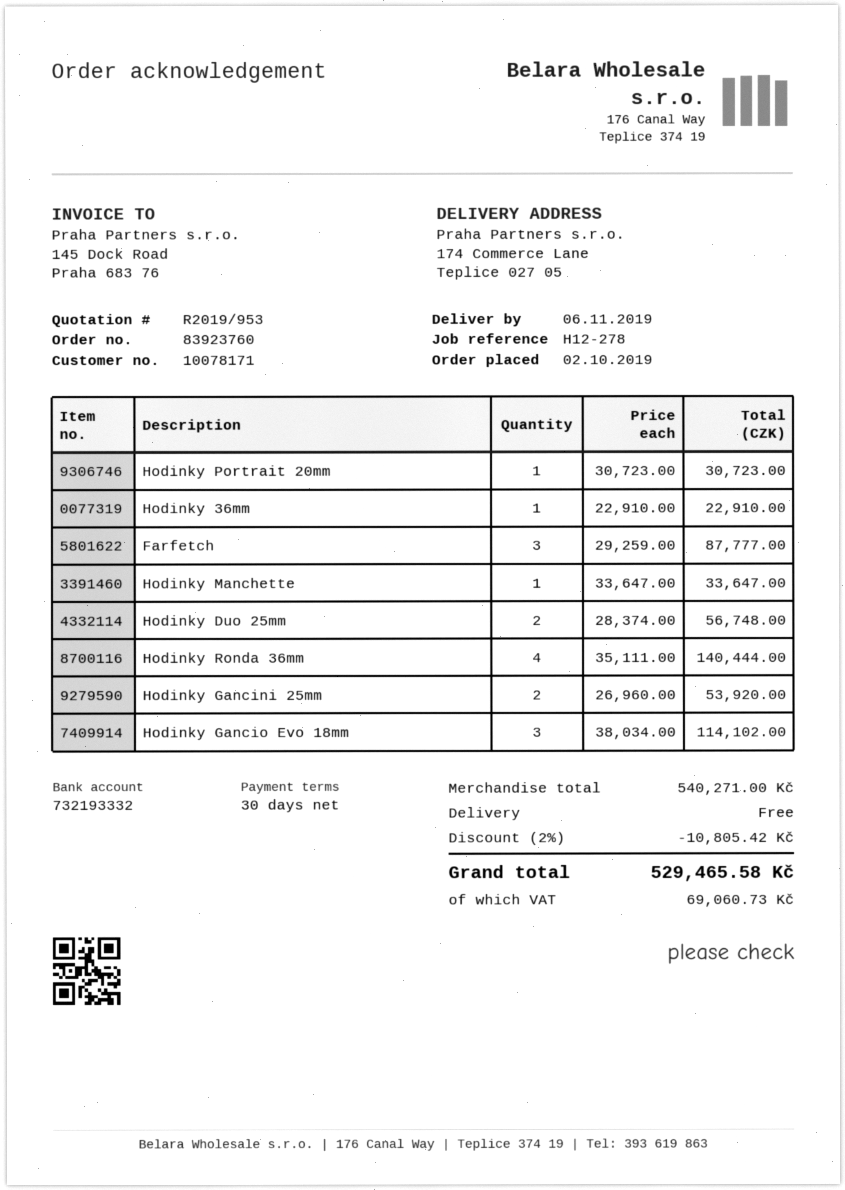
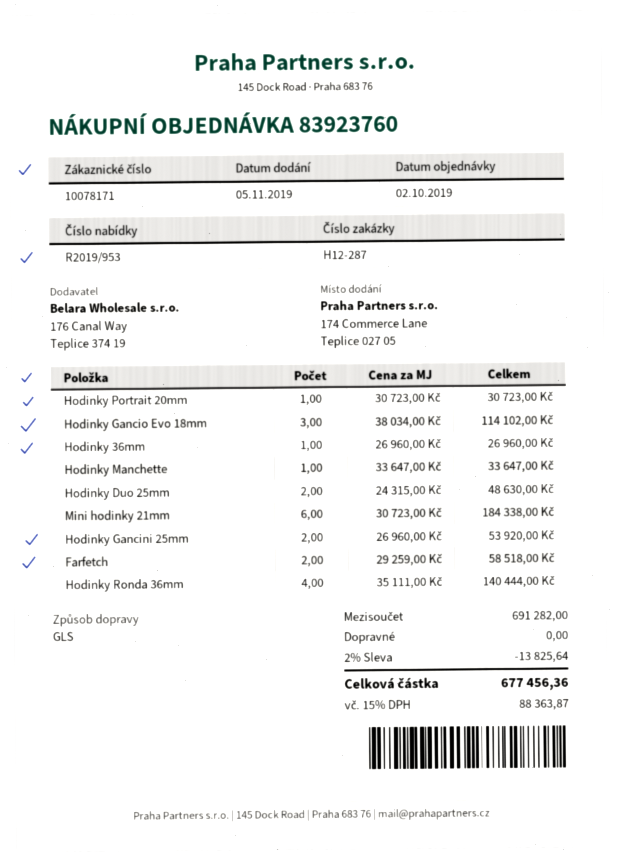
delivery date: 2019-11-06 -> 2019-11-05
reference: H12-278 -> H12-287
Hodinky 36mm: 1 x 22910.00 = 22910.00 -> 1 x 26960.00 = 26960.00
Farfetch: 3 x 29259.00 = 87777.00 -> 2 x 29259.00 = 58518.00
Hodinky Duo 25mm: 2 x 28374.00 = 56748.00 -> 2 x 24315.00 = 48630.00
Mini hodinky 21mm: none -> 6 x 30723.00 = 184338.00
subtotal: 540271.00 -> 691282.00
discount: 2% = 10805.42 -> 2% = 13825.64
tax: 69060.73 -> 88363.87
total: 529465.58 -> 677456.36

